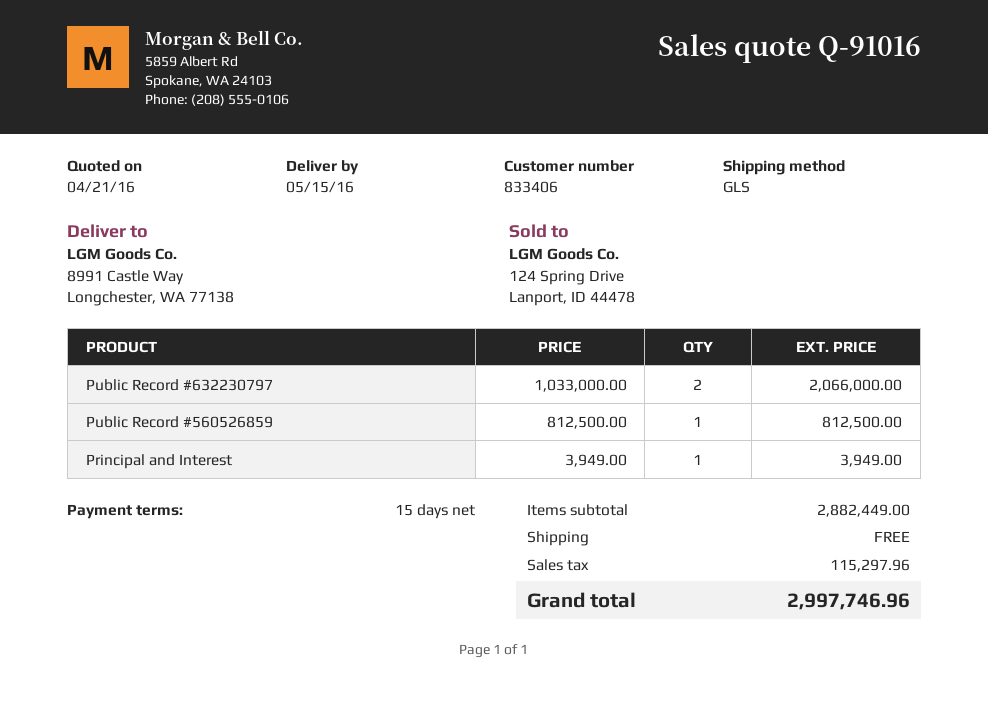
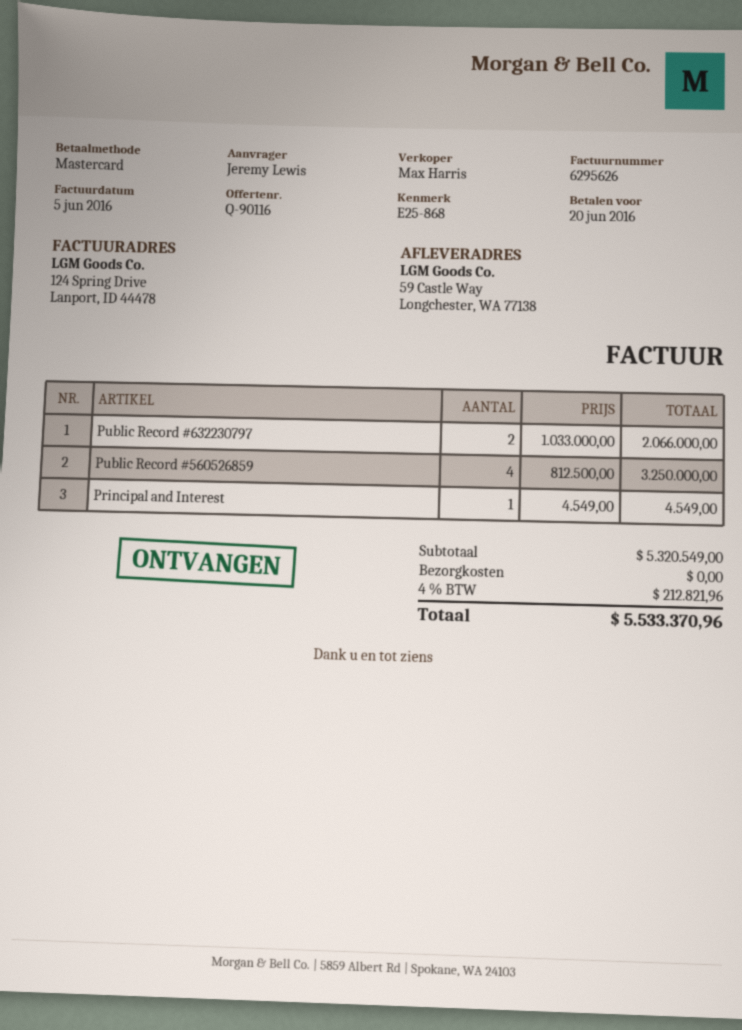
quote number: Q-91016 -> Q-90116
ship to: 8991 Castle Way, Longchester, WA 77138 -> 59 Castle Way, Longchester, WA 77138
Public Record #560526859: 1 x 812500.00 = 812500.00 -> 4 x 812500.00 = 3250000.00
Principal and Interest: 1 x 3949.00 = 3949.00 -> 1 x 4549.00 = 4549.00
subtotal: 2882449.00 -> 5320549.00
tax: 115297.96 -> 212821.96
total: 2997746.96 -> 5533370.96

